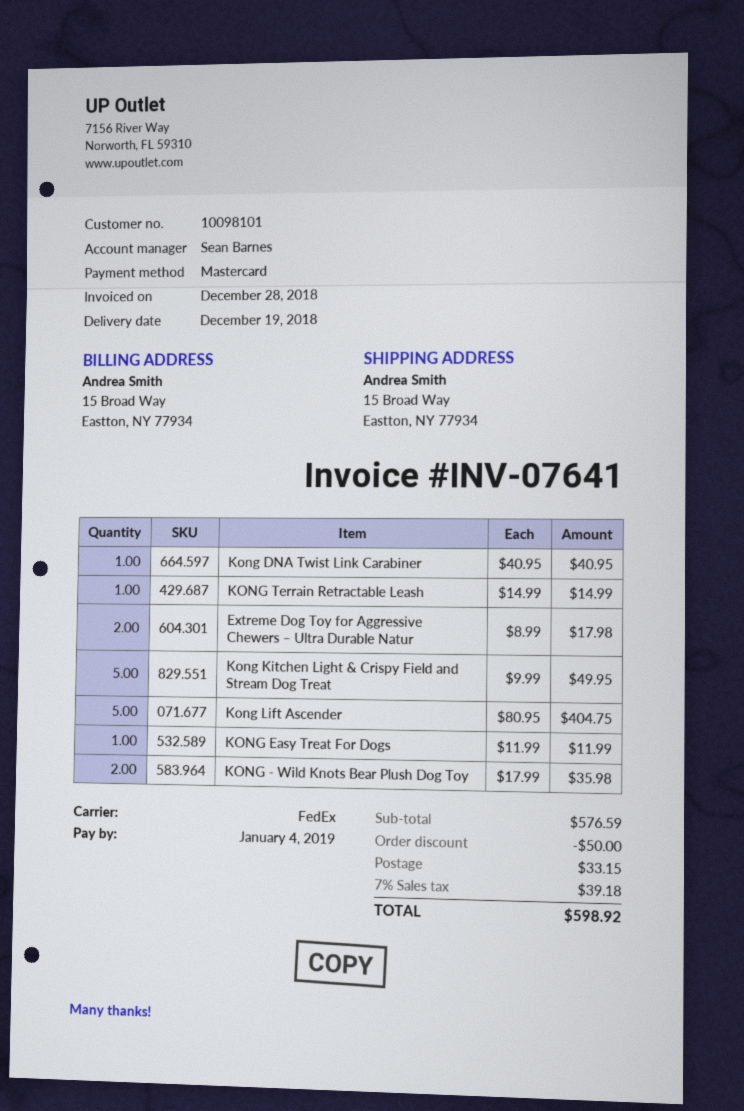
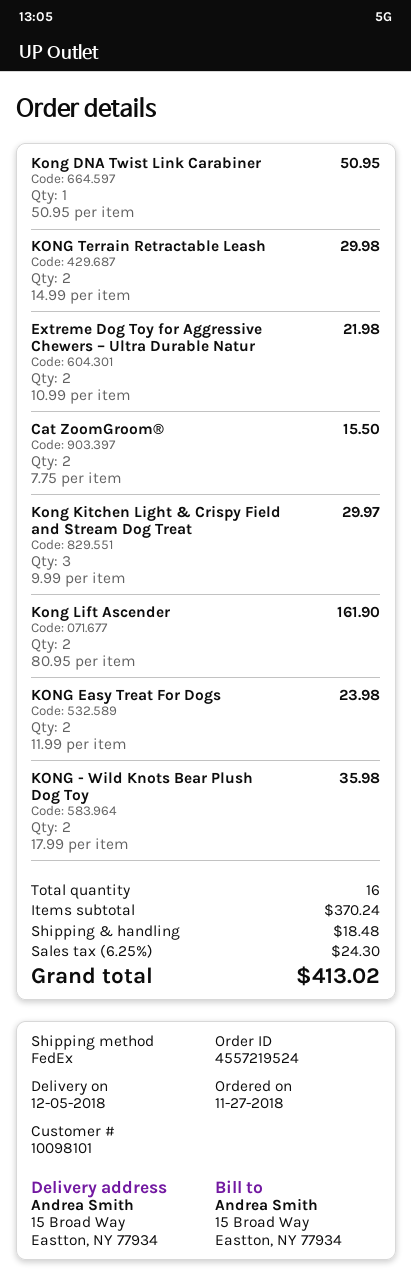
delivery date: 2018-12-19 -> 2018-12-05
Kong DNA Twist Link Carabiner: 1 x 40.95 = 40.95 -> 1 x 50.95 = 50.95
KONG Terrain Retractable Leash: 1 x 14.99 = 14.99 -> 2 x 14.99 = 29.98
Extreme Dog Toy for Aggressive Chewers – Ultra Durable Natur: 2 x 8.99 = 17.98 -> 2 x 10.99 = 21.98
Kong Kitchen Light & Crispy Field and Stream Dog Treat: 5 x 9.99 = 49.95 -> 3 x 9.99 = 29.97
Kong Lift Ascender: 5 x 80.95 = 404.75 -> 2 x 80.95 = 161.90
KONG Easy Treat For Dogs: 1 x 11.99 = 11.99 -> 2 x 11.99 = 23.98
Cat ZoomGroom®: none -> 2 x 7.75 = 15.50
subtotal: 576.59 -> 370.24
discount: 50.00 -> none
shipping: 33.15 -> 18.48
tax: 7% = 39.18 -> 6.25% = 24.30
total: 598.92 -> 413.02

